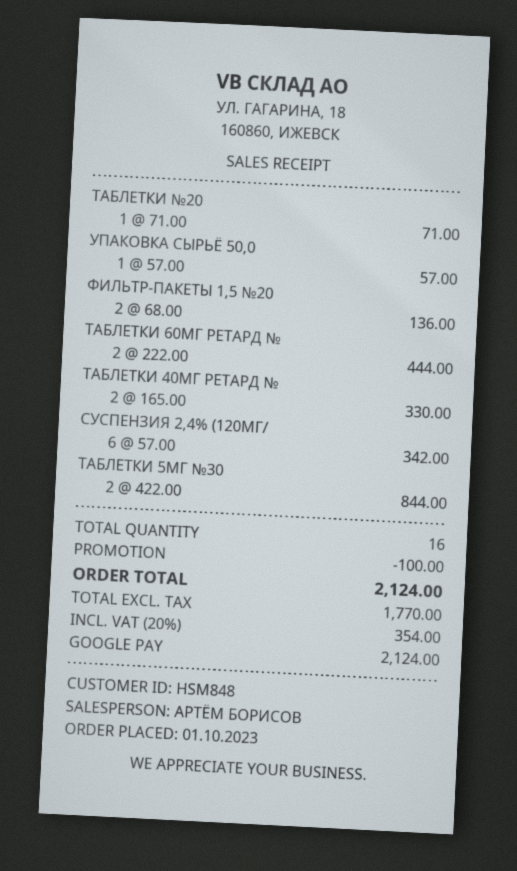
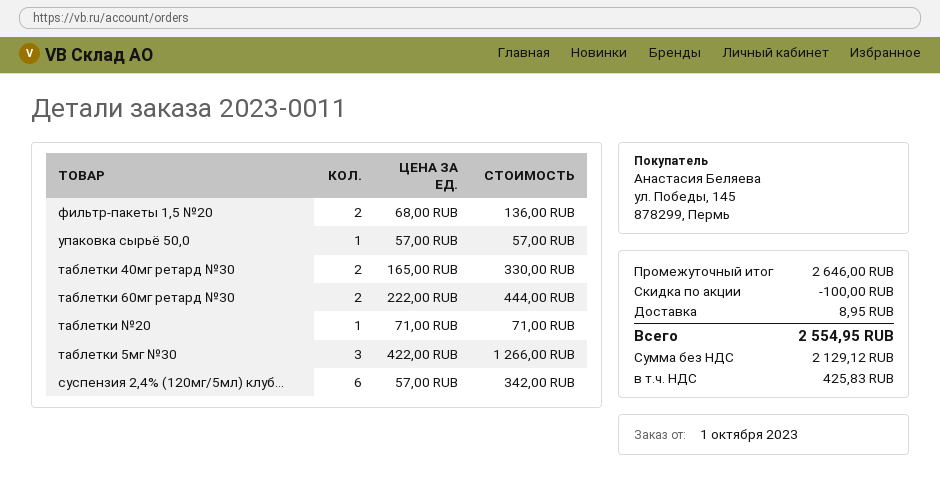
ТАБЛЕТКИ 5МГ №30: 2 x 422.00 = 844.00 -> 3 x 422.00 = 1266.00
shipping: none -> 8.95
net: 1770.00 -> 2129.12
tax: 354.00 -> 425.83
total: 2124.00 -> 2554.95

